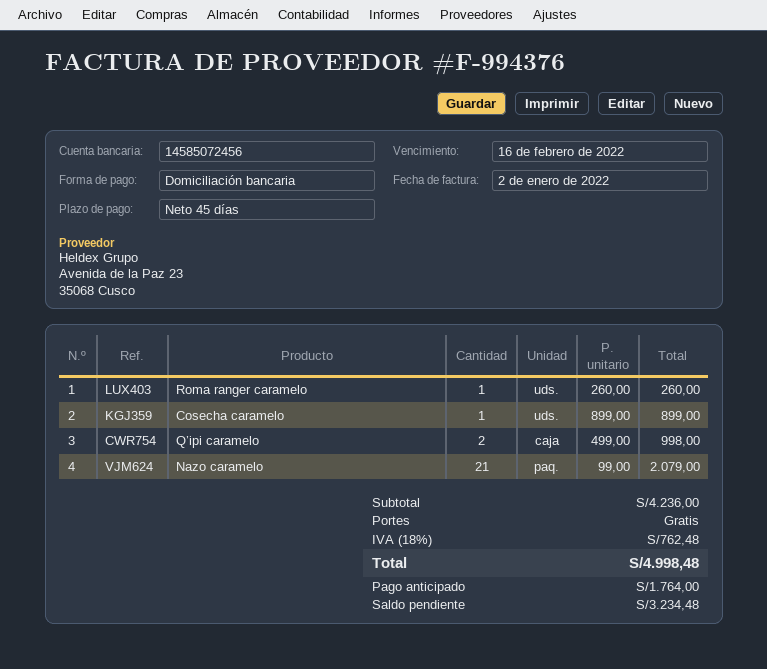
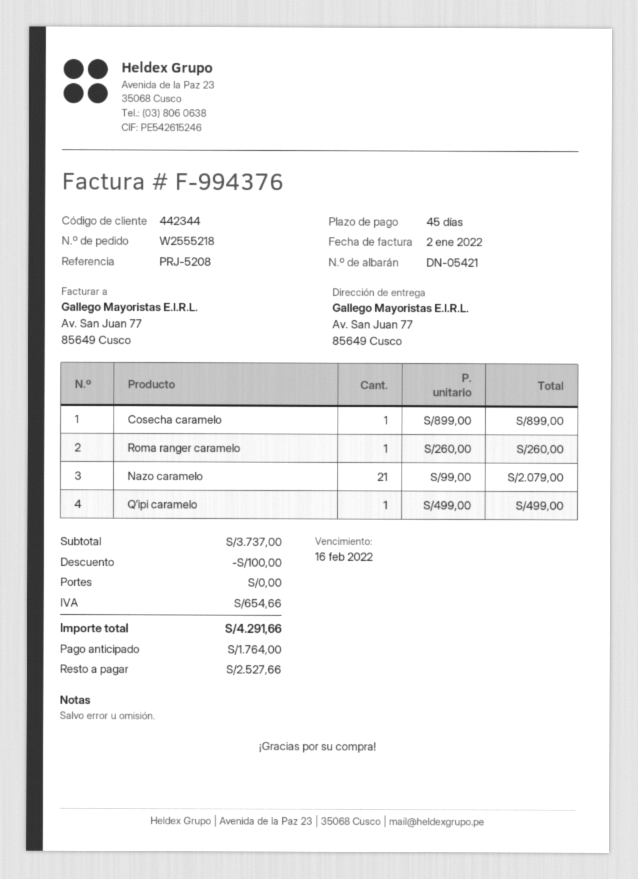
Q’ipi caramelo: 2 x 499.00 = 998.00 -> 1 x 499.00 = 499.00
subtotal: 4236.00 -> 3737.00
discount: none -> 100.00
tax: 762.48 -> 654.66
total: 4998.48 -> 4291.66
balance: 3234.48 -> 2527.66

